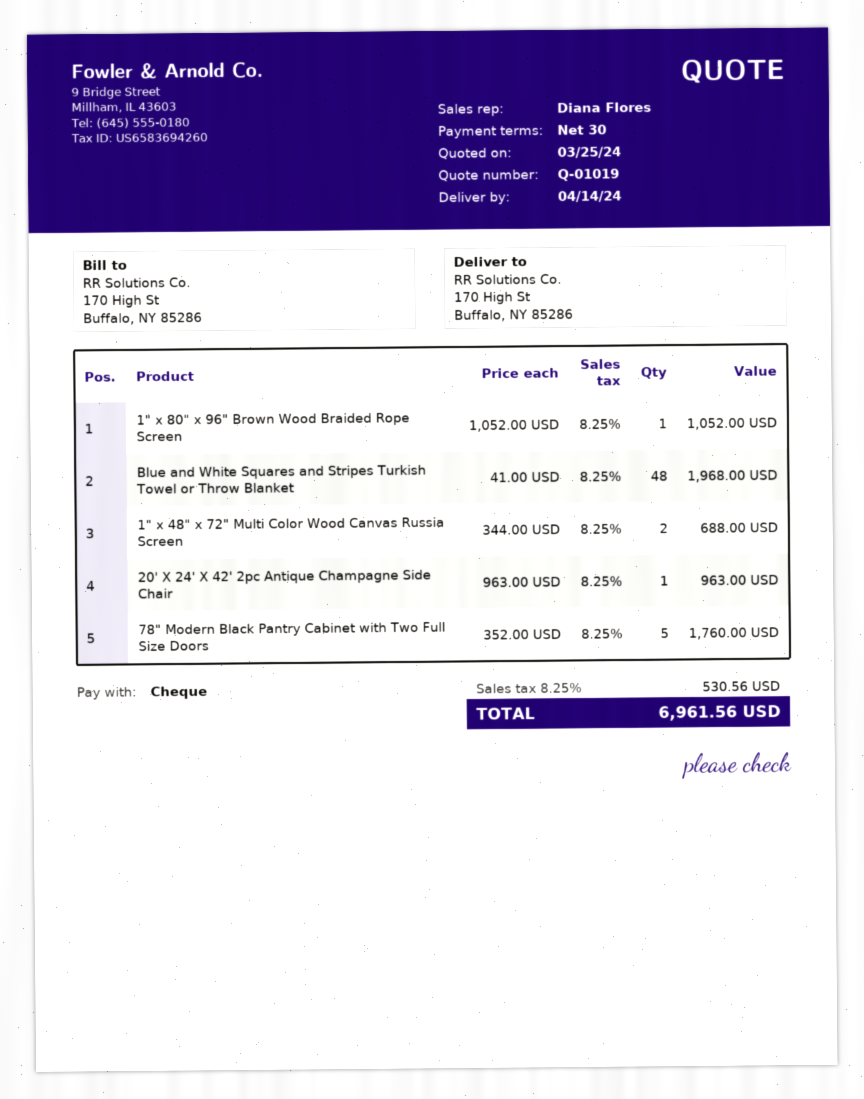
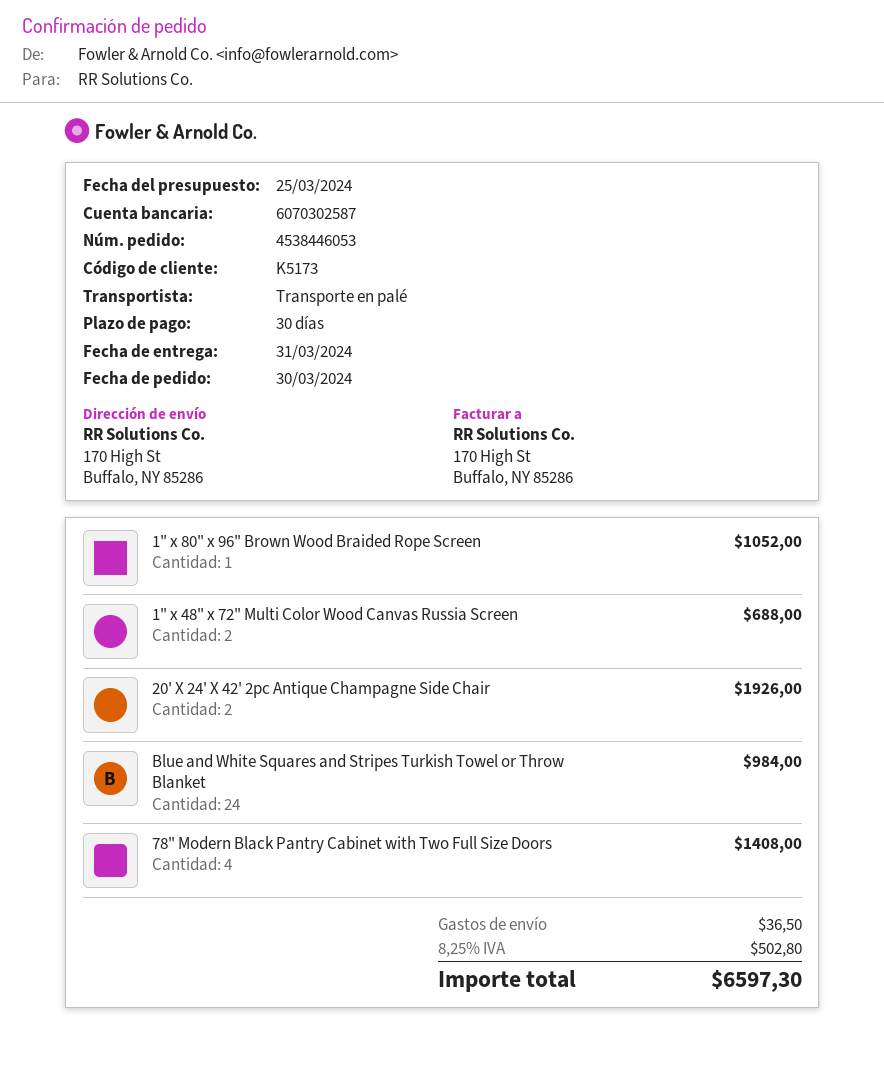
delivery date: 2024-04-14 -> 2024-03-31
Blue and White Squares and Stripes Turkish Towel or Throw Blanket: 48 for 1968.00 -> 24 for 984.00
20' X 24' X 42' 2pc Antique Champagne Side Chair: 1 for 963.00 -> 2 for 1926.00
78" Modern Black Pantry Cabinet with Two Full Size Doors: 5 for 1760.00 -> 4 for 1408.00
shipping: none -> 36.50
tax: 8.25% = 530.56 -> 8.25% = 502.80
total: 6961.56 -> 6597.30

